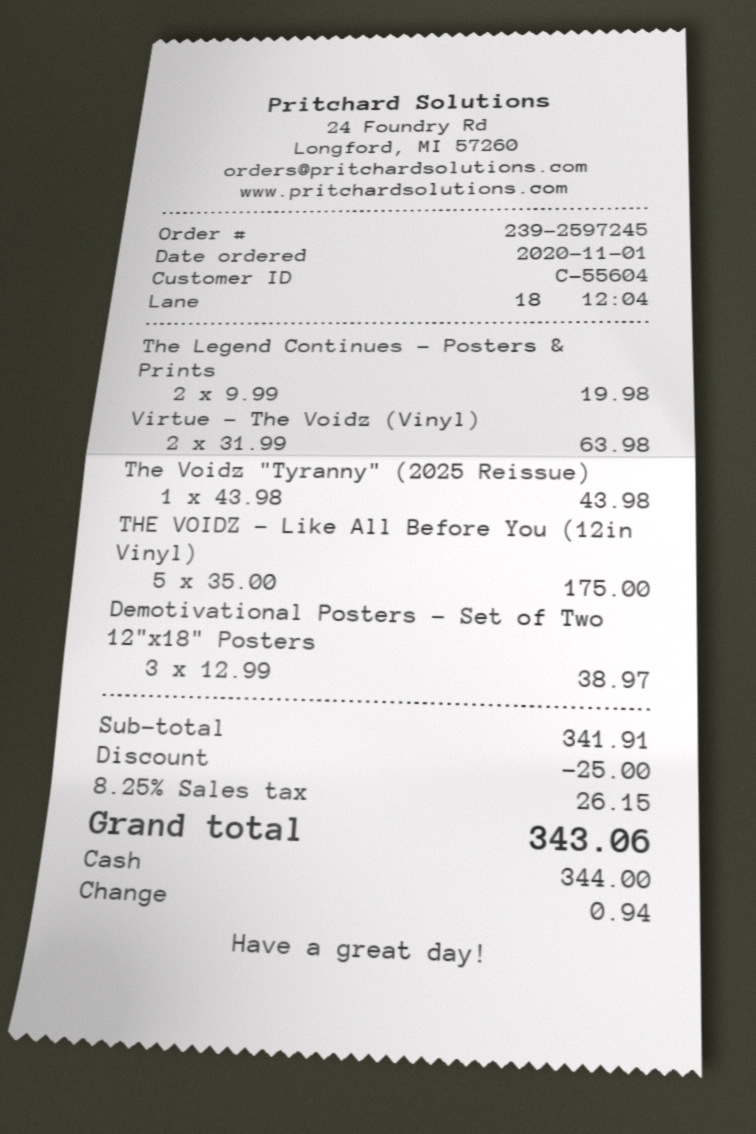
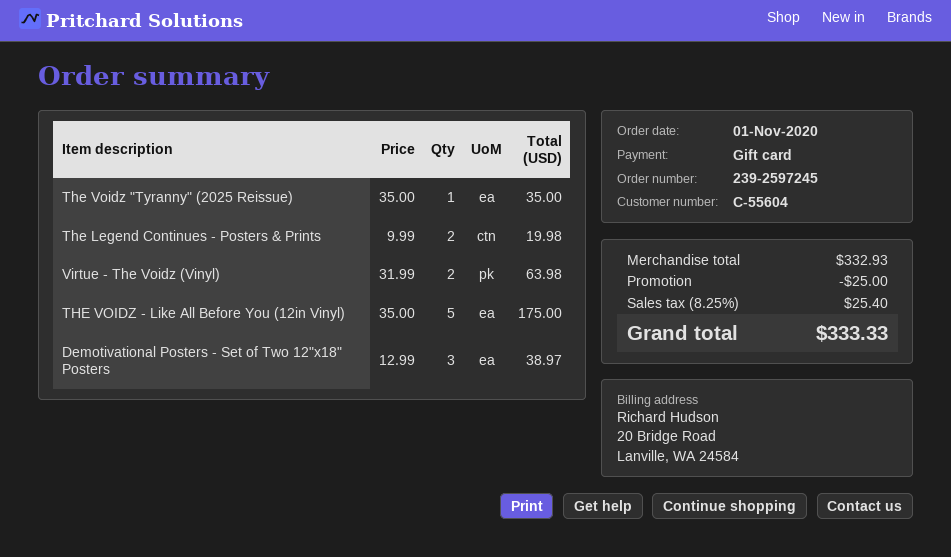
payment method: cash -> gift card
The Voidz "Tyranny" (2025 Reissue): 1 x 43.98 = 43.98 -> 1 x 35.00 = 35.00
subtotal: 341.91 -> 332.93
tax: 8.25% = 26.15 -> 8.25% = 25.40
total: 343.06 -> 333.33

